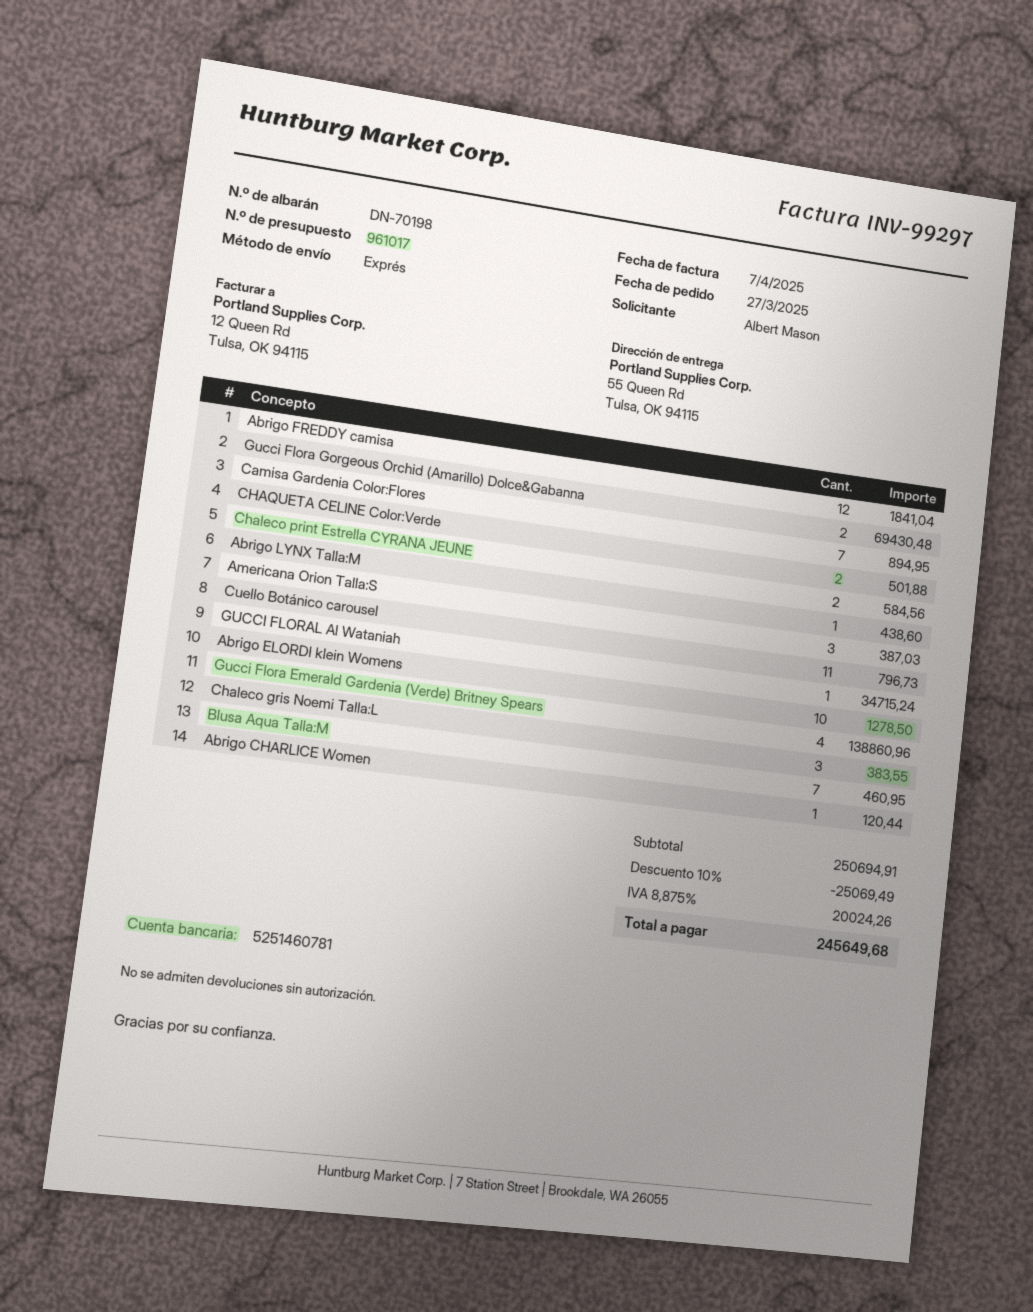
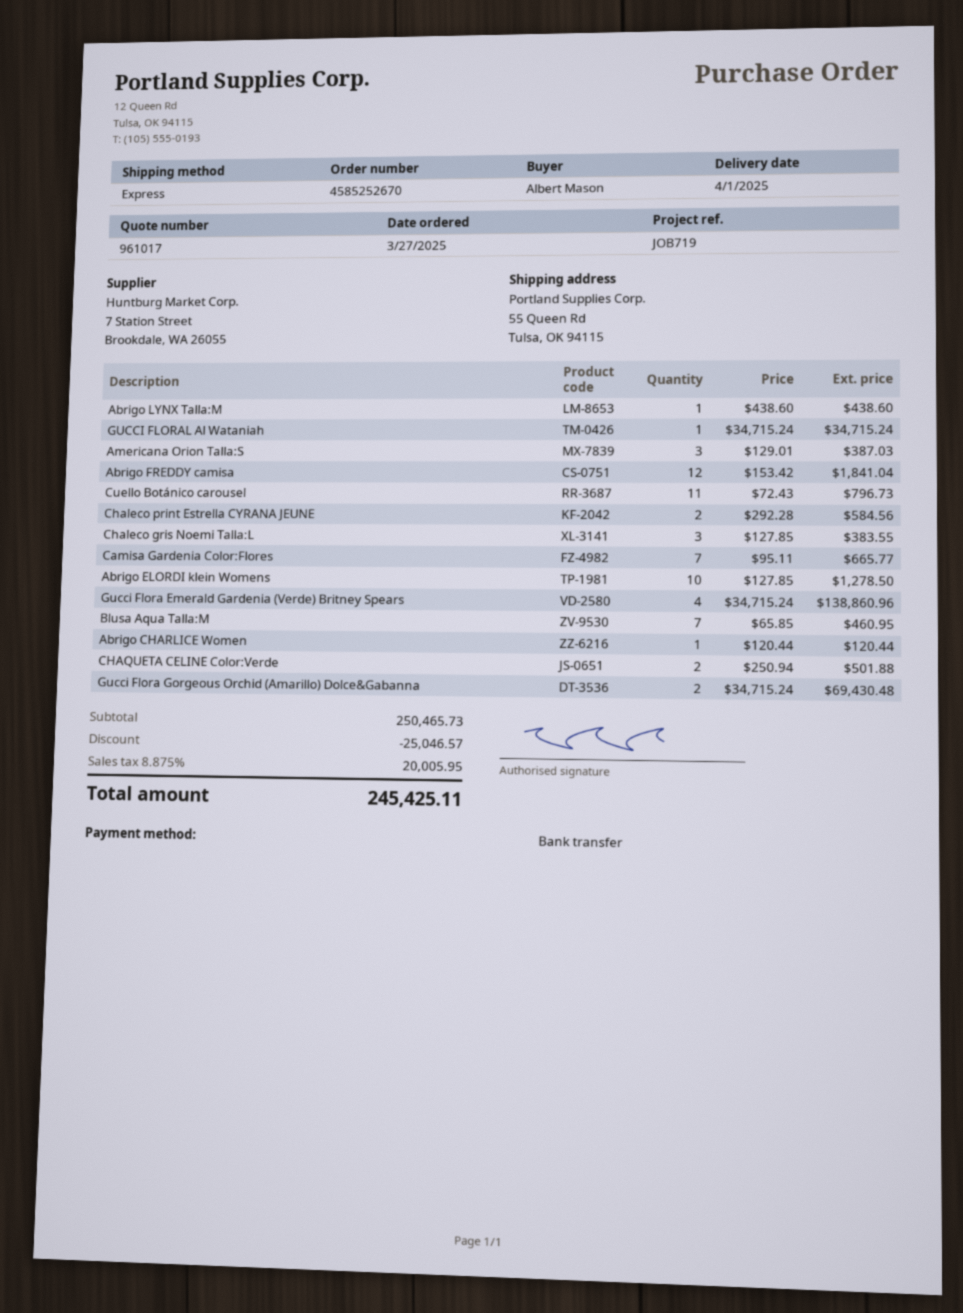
Camisa Gardenia Color:Flores: 7 for 894.95 -> 7 for 665.77
subtotal: 250694.91 -> 250465.73
discount: 25069.49 -> 25046.57
tax: 8.875% = 20024.26 -> 8.875% = 20005.95
total: 245649.68 -> 245425.11

